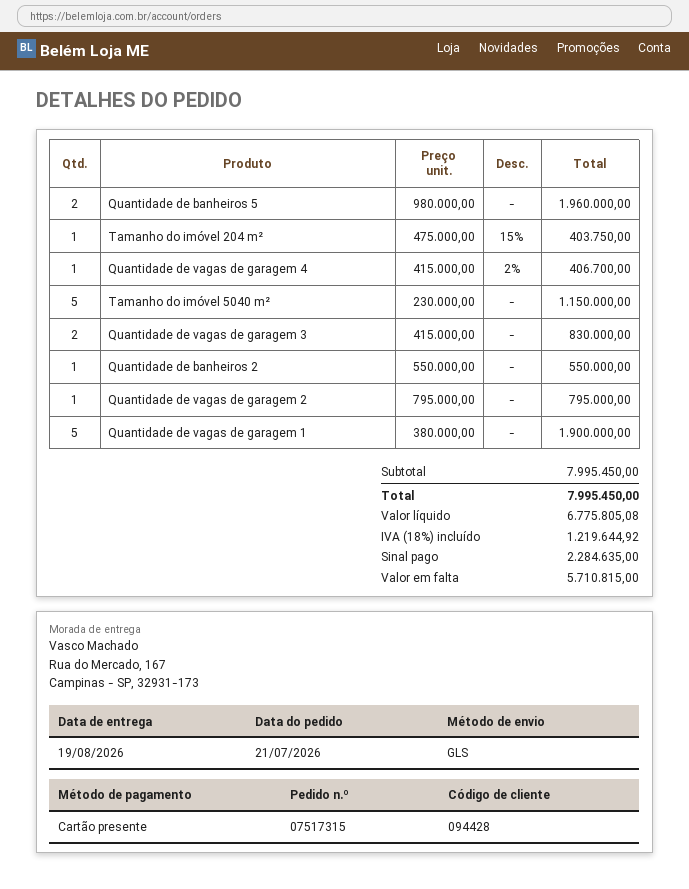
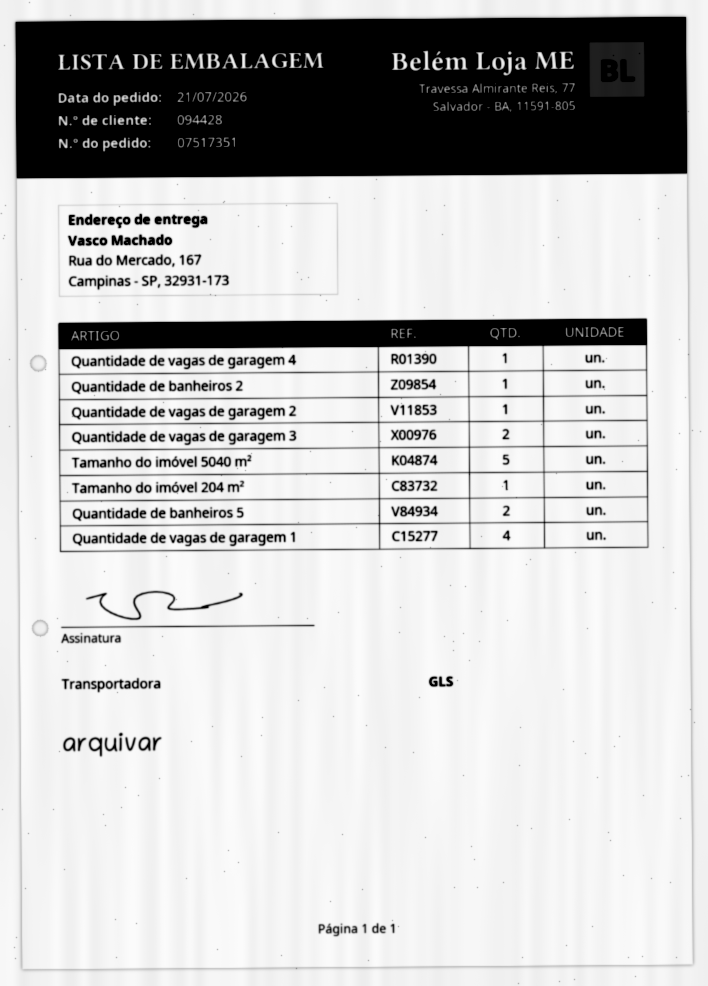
order number: 07517315 -> 07517351
Quantidade de vagas de garagem 1: 5 -> 4

